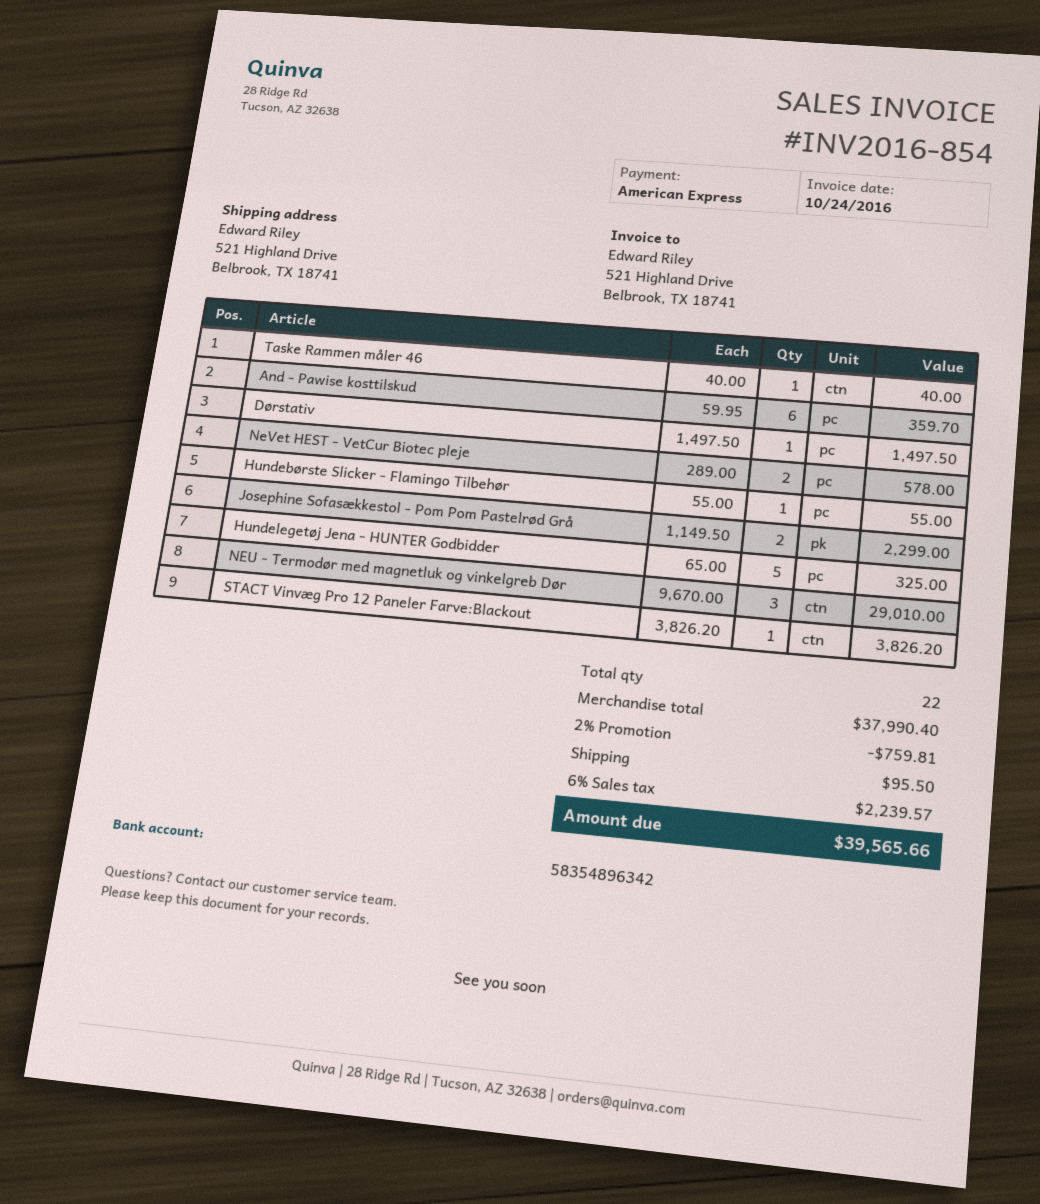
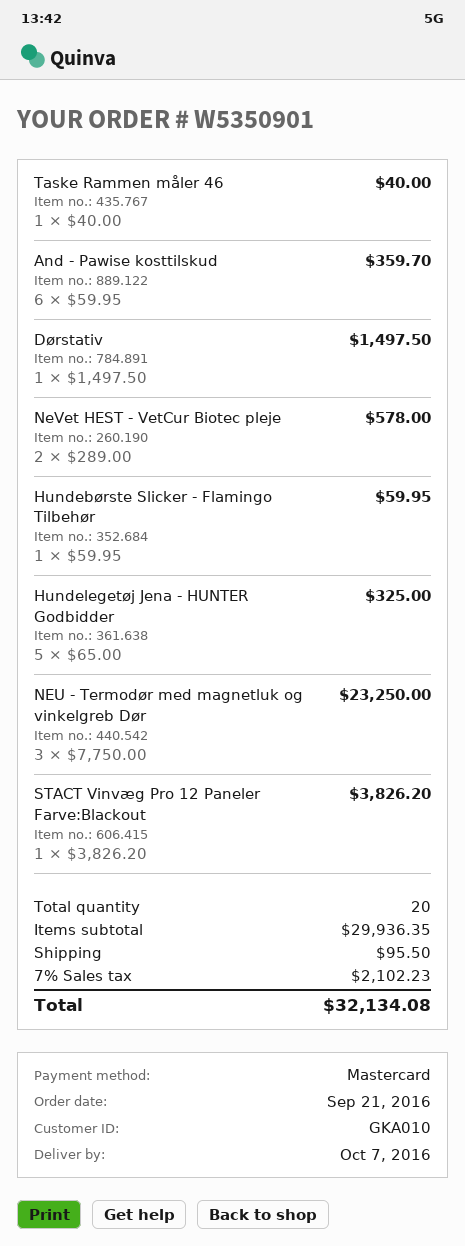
payment method: American Express -> Mastercard
Hundebørste Slicker - Flamingo Tilbehør: 1 x 55.00 = 55.00 -> 1 x 59.95 = 59.95
Josephine Sofasækkestol - Pom Pom Pastelrød Grå: 2 x 1149.50 = 2299.00 -> none
NEU - Termodør med magnetluk og vinkelgreb Dør: 3 x 9670.00 = 29010.00 -> 3 x 7750.00 = 23250.00
total quantity: 22 -> 20
subtotal: 37990.40 -> 29936.35
discount: 2% = 759.81 -> none
tax: 6% = 2239.57 -> 7% = 2102.23
total: 39565.66 -> 32134.08

